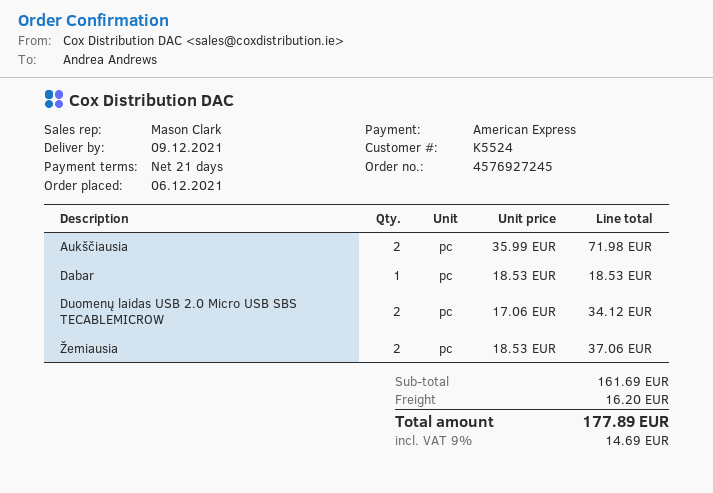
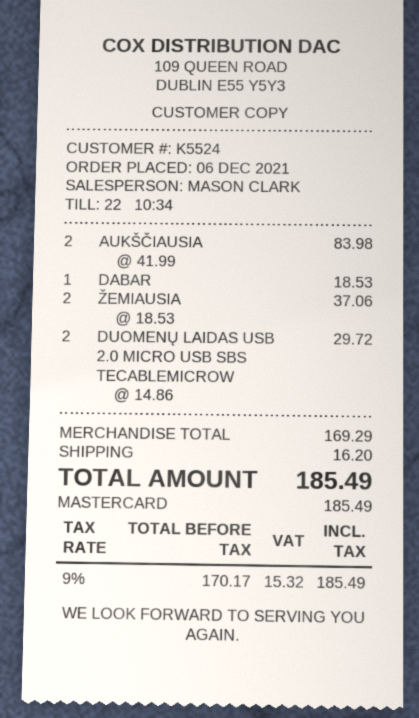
payment method: American Express -> Mastercard
Aukščiausia: 2 x 35.99 = 71.98 -> 2 x 41.99 = 83.98
Duomenų laidas USB 2.0 Micro USB SBS TECABLEMICROW: 2 x 17.06 = 34.12 -> 2 x 14.86 = 29.72
subtotal: 161.69 -> 169.29
tax: 9% = 14.69 -> 9% = 15.32
total: 177.89 -> 185.49

